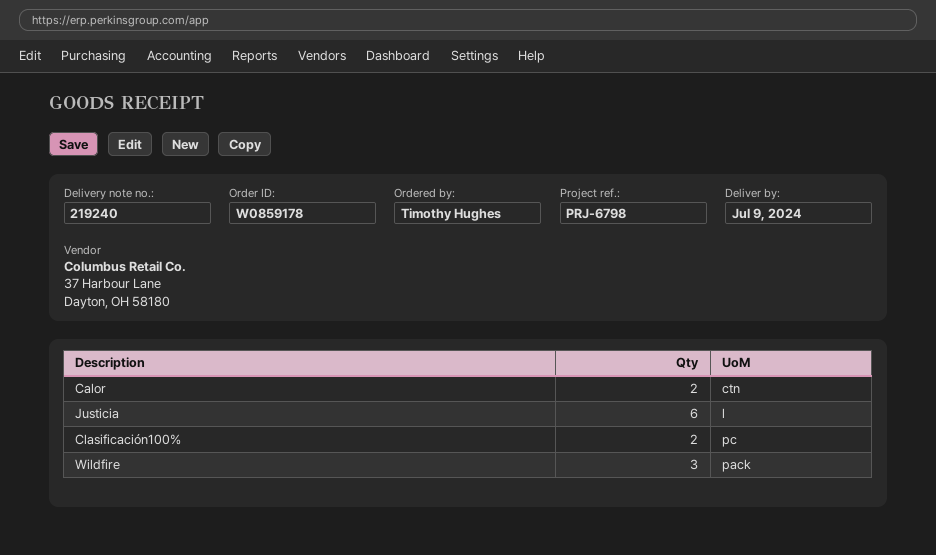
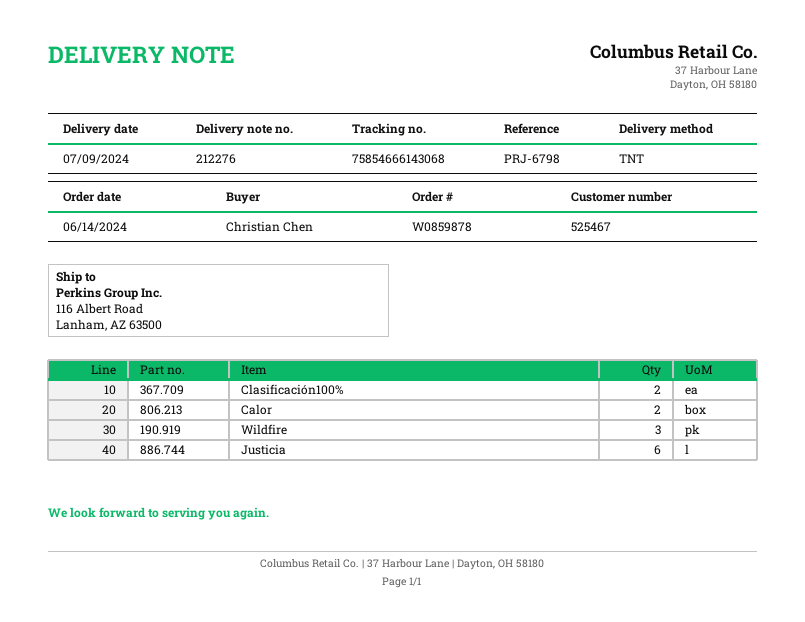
order number: W0859178 -> W0859878
delivery note number: 219240 -> 212276
ordered by: Timothy Hughes -> Christian Chen

